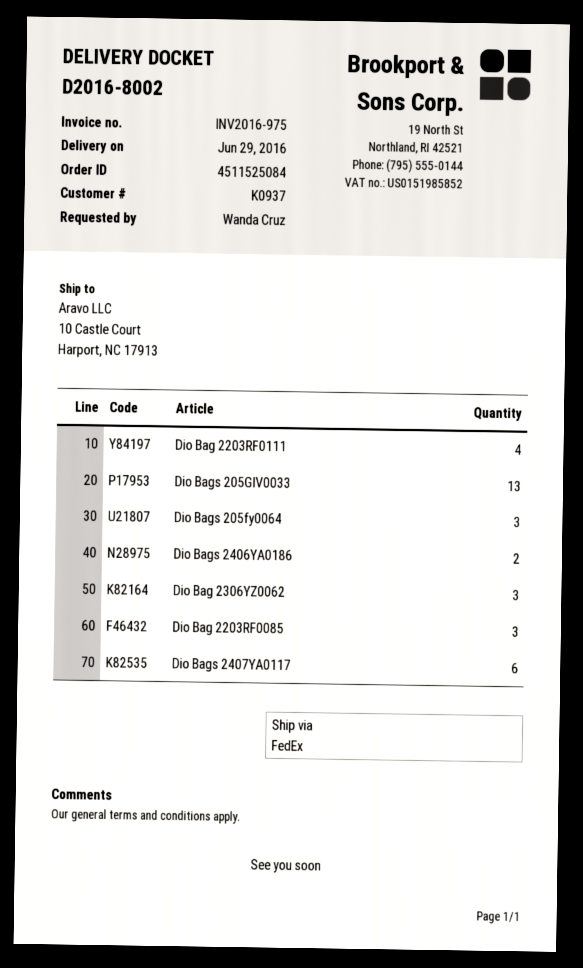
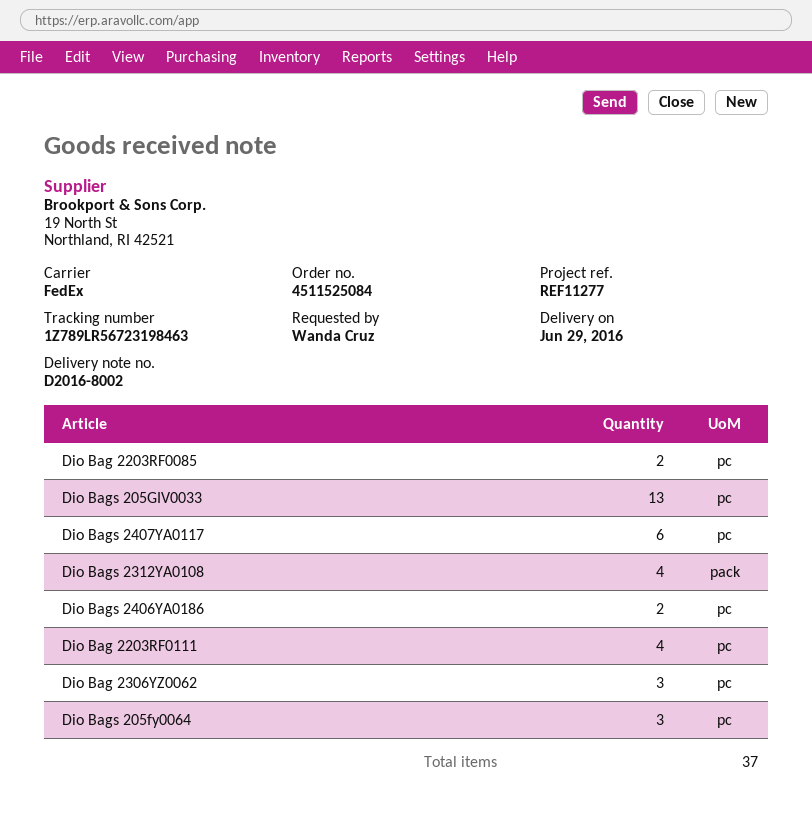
Dio Bag 2203RF0085: 3 -> 2
Dio Bags 2312YA0108: none -> 4

